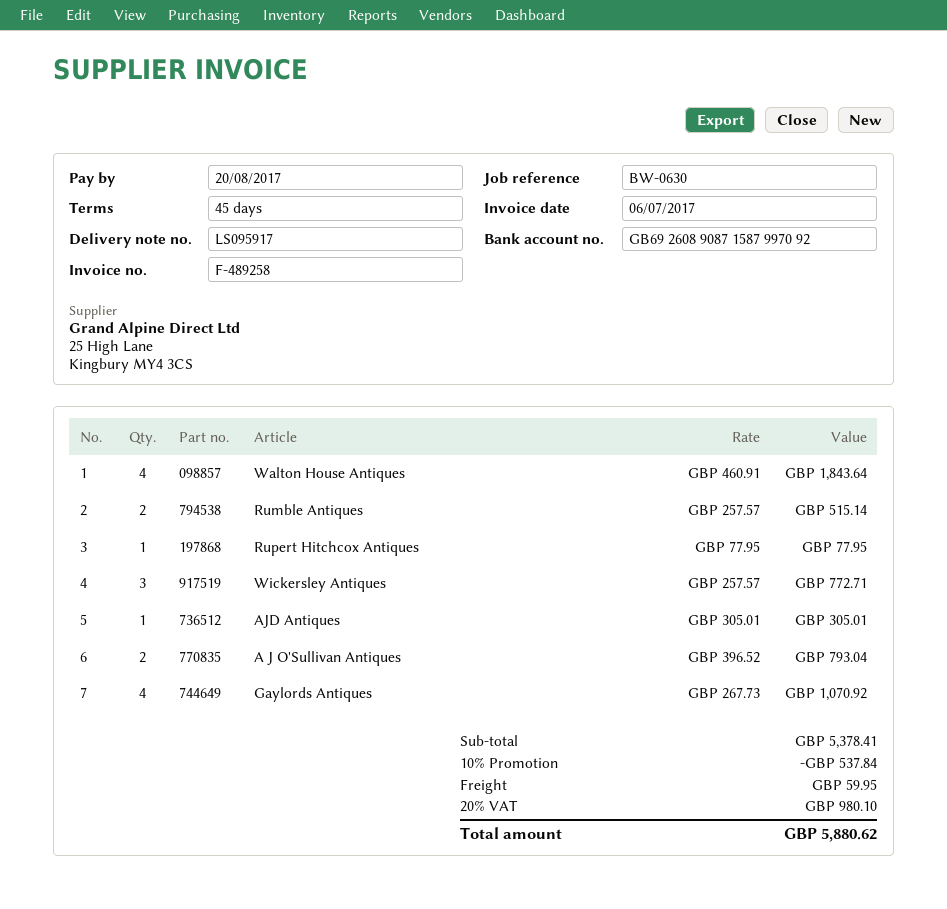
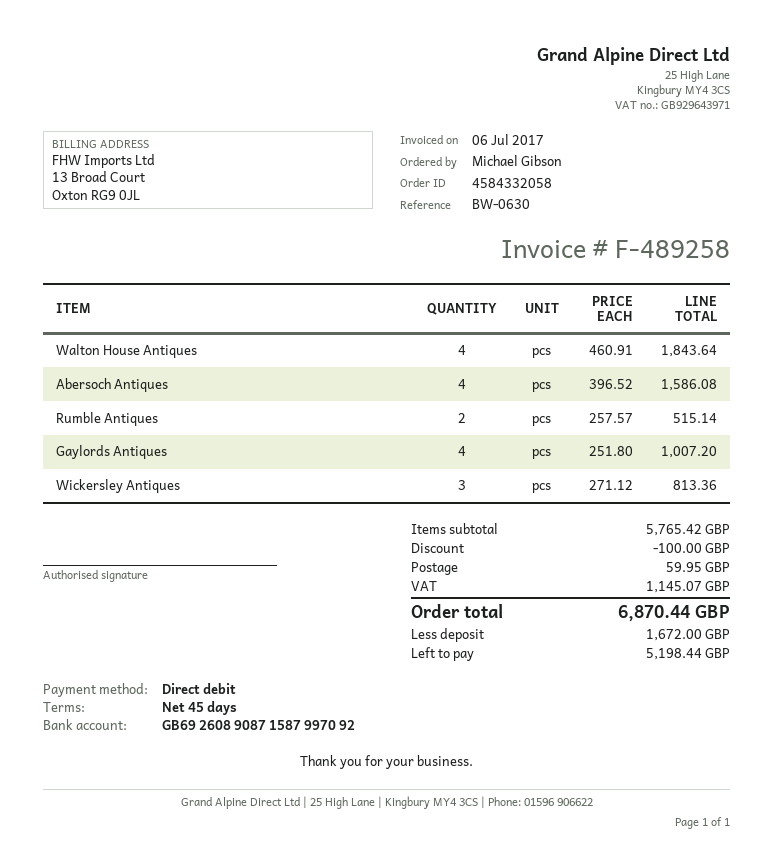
Rupert Hitchcox Antiques: 1 x 77.95 = 77.95 -> none
Wickersley Antiques: 3 x 257.57 = 772.71 -> 3 x 271.12 = 813.36
AJD Antiques: 1 x 305.01 = 305.01 -> none
A J O'Sullivan Antiques: 2 x 396.52 = 793.04 -> none
Gaylords Antiques: 4 x 267.73 = 1070.92 -> 4 x 251.80 = 1007.20
Abersoch Antiques: none -> 4 x 396.52 = 1586.08
subtotal: 5378.41 -> 5765.42
discount: 537.84 -> 100.00
tax: 980.10 -> 1145.07
total: 5880.62 -> 6870.44

